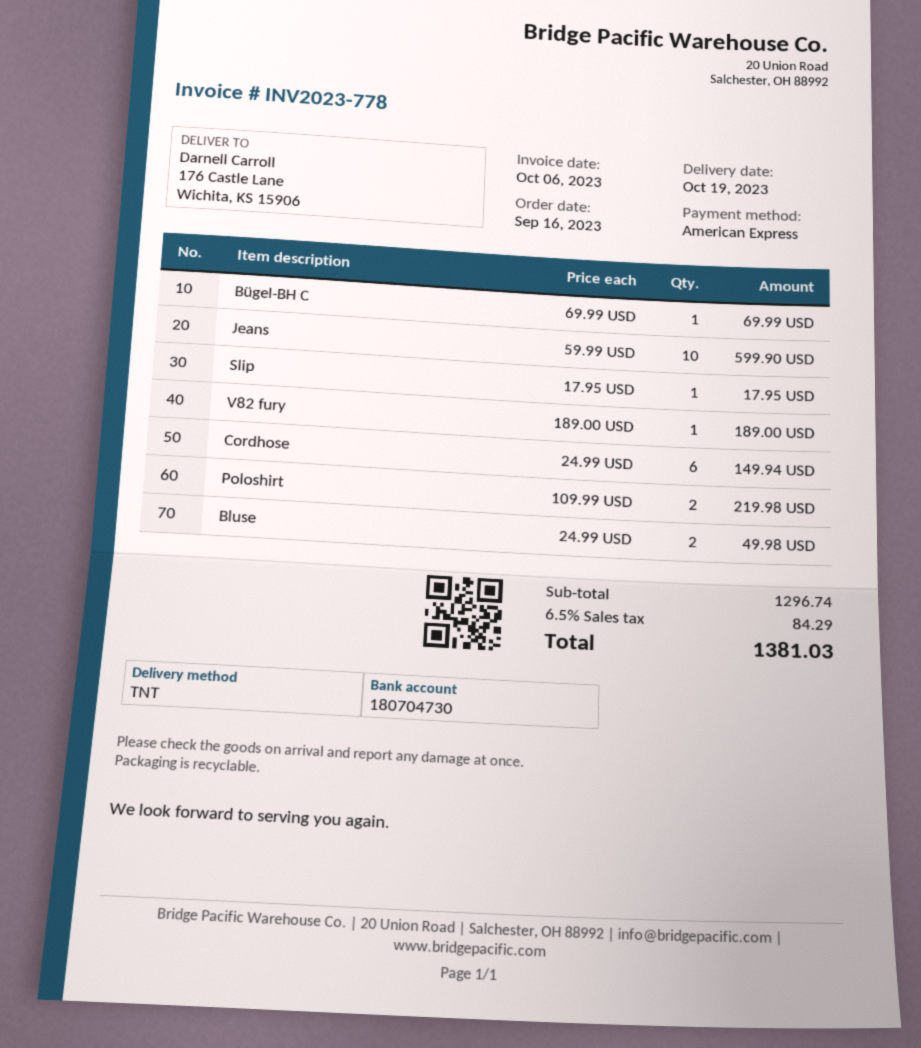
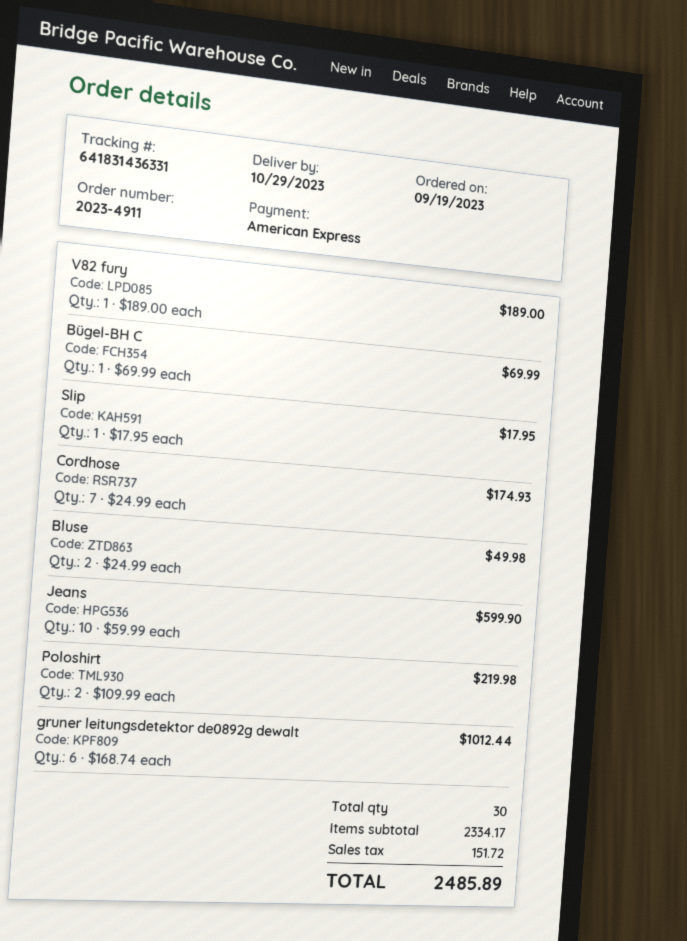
order date: 2023-09-16 -> 2023-09-19
delivery date: 2023-10-19 -> 2023-10-29
Cordhose: 6 x 24.99 = 149.94 -> 7 x 24.99 = 174.93
gruner leitungsdetektor de0892g dewalt: none -> 6 x 168.74 = 1012.44
subtotal: 1296.74 -> 2334.17
tax: 84.29 -> 151.72
total: 1381.03 -> 2485.89

